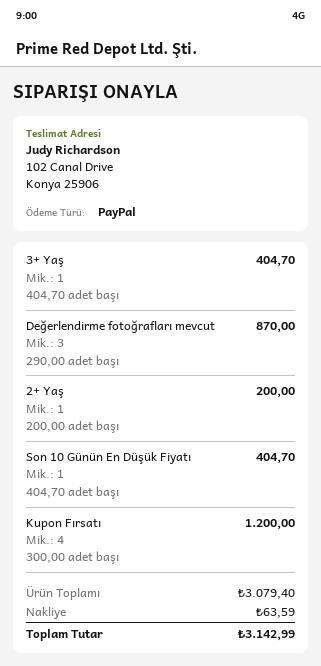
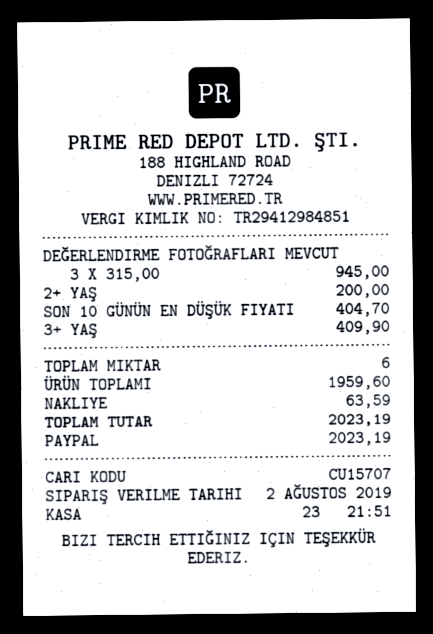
3+ Yaş: 1 x 404.70 = 404.70 -> 1 x 409.90 = 409.90
Değerlendirme fotoğrafları mevcut: 3 x 290.00 = 870.00 -> 3 x 315.00 = 945.00
Kupon Fırsatı: 4 x 300.00 = 1200.00 -> none
subtotal: 3079.40 -> 1959.60
total: 3142.99 -> 2023.19

